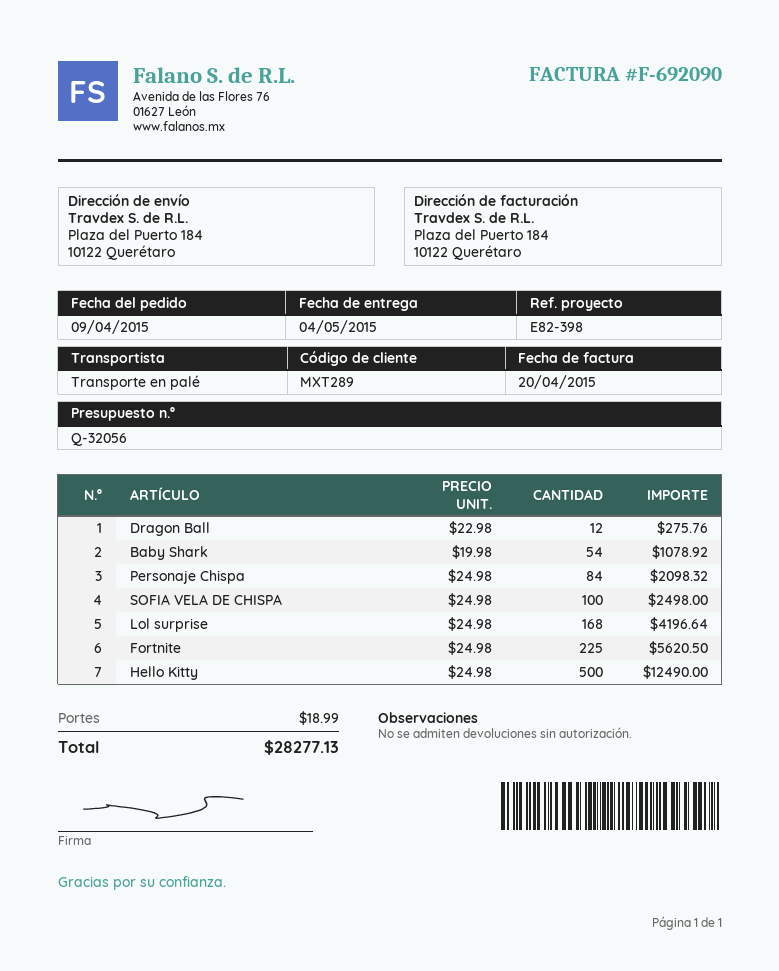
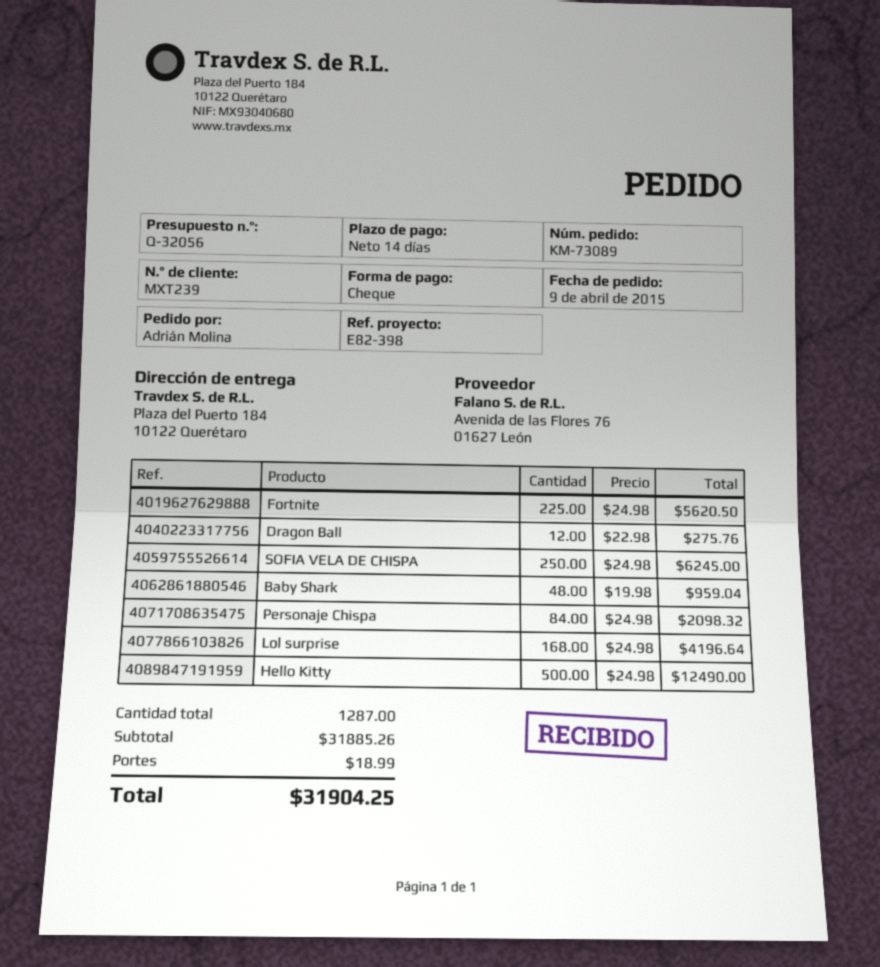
customer number: MXT289 -> MXT239
Baby Shark: 54 x 19.98 = 1078.92 -> 48 x 19.98 = 959.04
SOFIA VELA DE CHISPA: 100 x 24.98 = 2498.00 -> 250 x 24.98 = 6245.00
total: 28277.13 -> 31904.25

